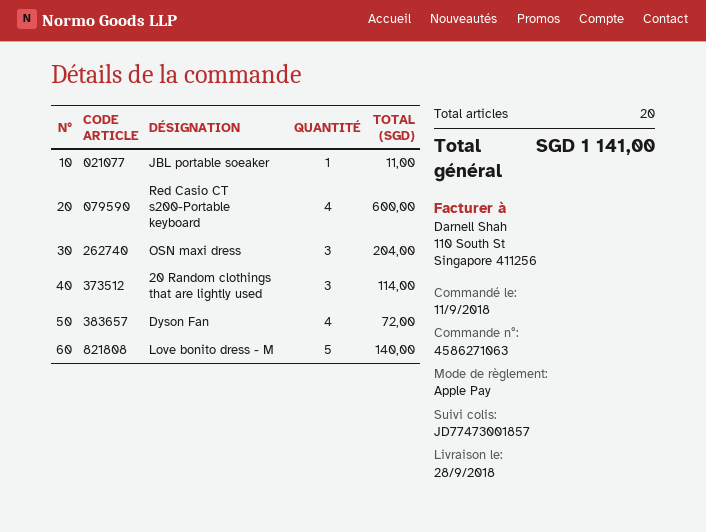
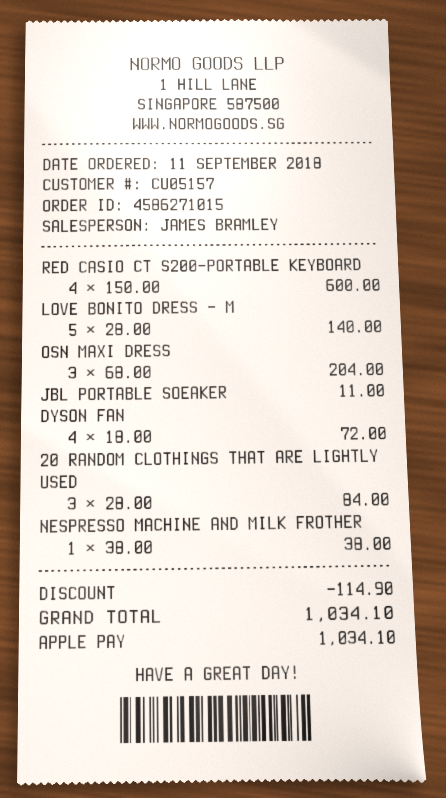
order number: 4586271063 -> 4586271015
20 Random clothings that are lightly used: 3 for 114.00 -> 3 for 84.00
NESPRESSO MACHINE AND MILK FROTHER: none -> 1 for 38.00
discount: none -> 114.90
total: 1141.00 -> 1034.10

